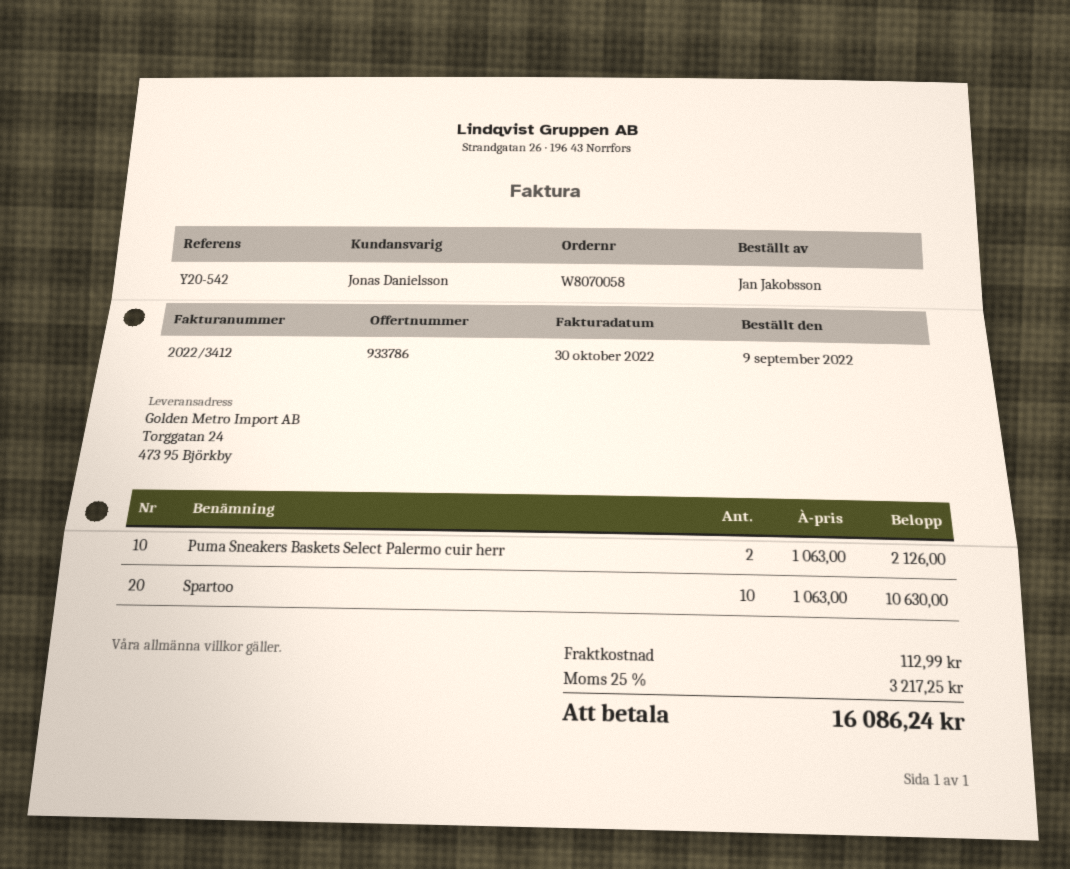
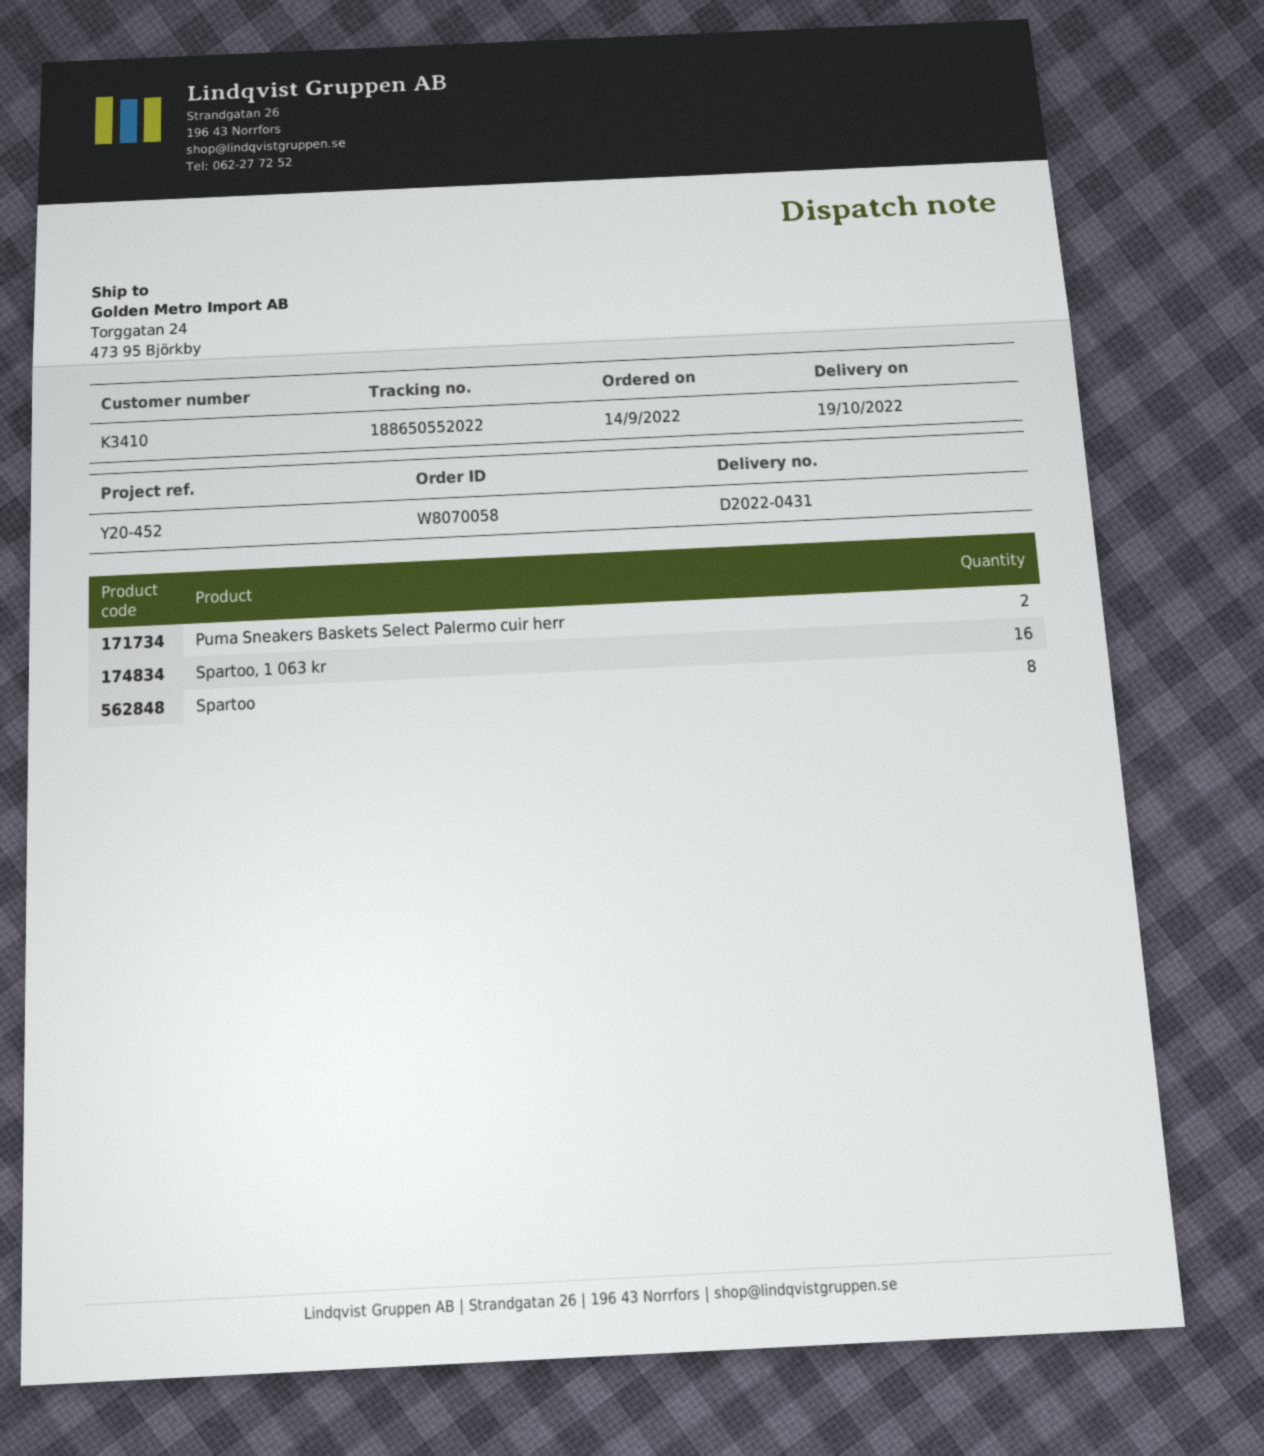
order date: 2022-09-09 -> 2022-09-14
reference: Y20-542 -> Y20-452
Spartoo: 10 -> 8
Spartoo, 1 063 kr: none -> 16

